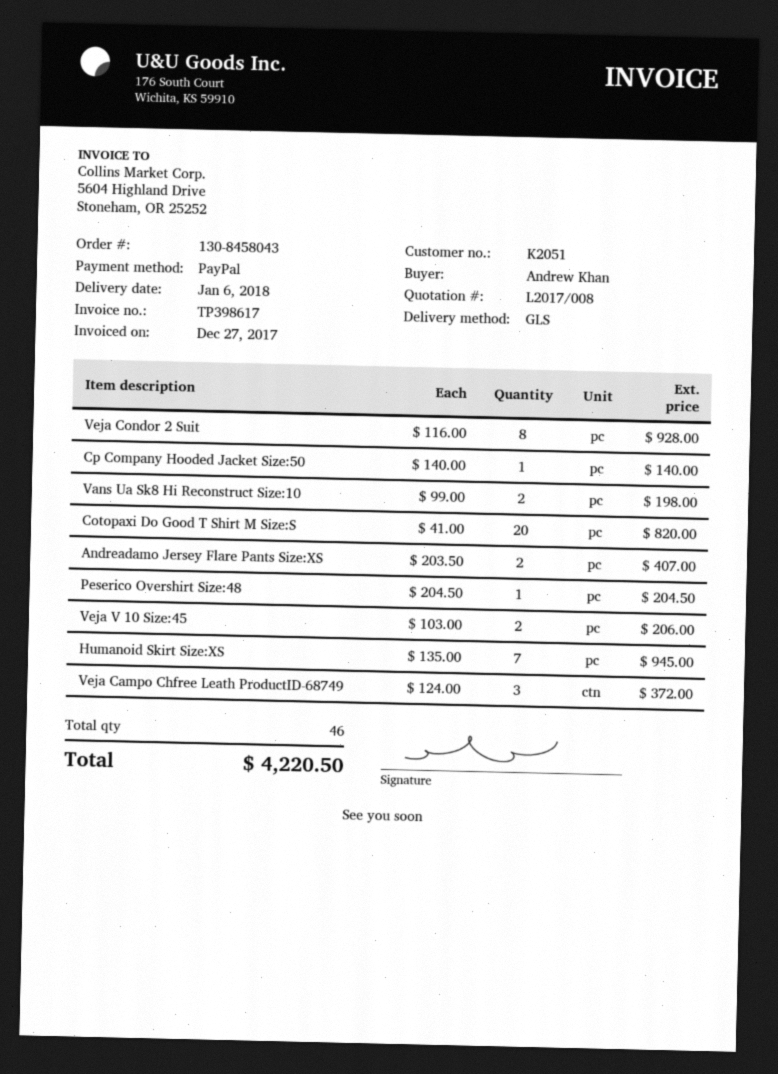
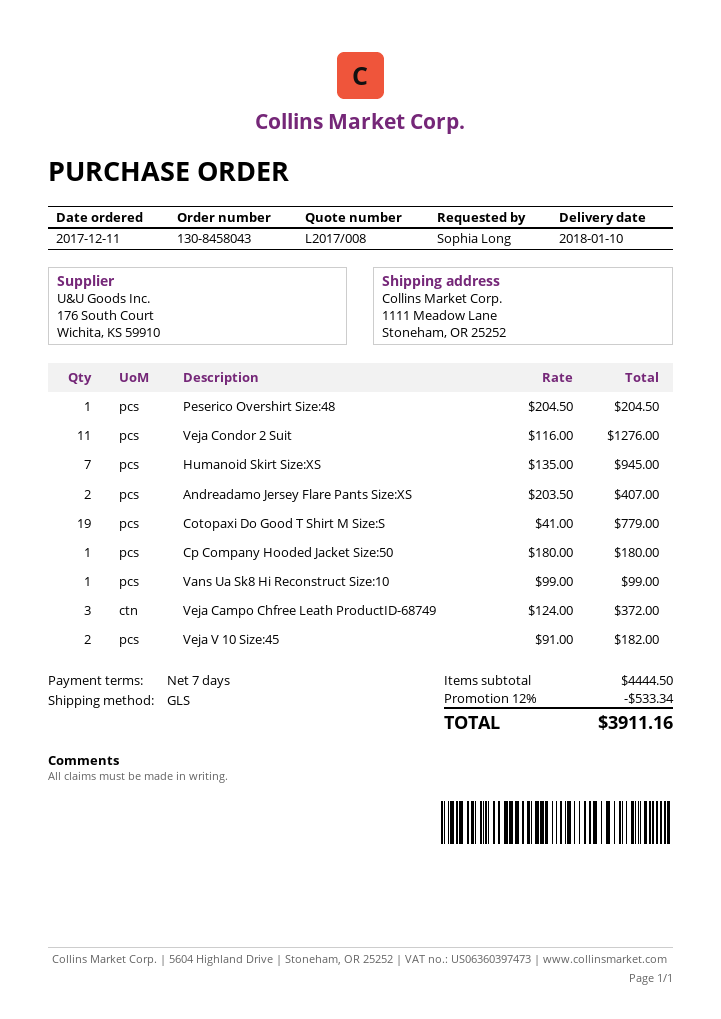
delivery date: 2018-01-06 -> 2018-01-10
ordered by: Andrew Khan -> Sophia Long
Veja Condor 2 Suit: 8 x 116.00 = 928.00 -> 11 x 116.00 = 1276.00
Cp Company Hooded Jacket Size:50: 1 x 140.00 = 140.00 -> 1 x 180.00 = 180.00
Vans Ua Sk8 Hi Reconstruct Size:10: 2 x 99.00 = 198.00 -> 1 x 99.00 = 99.00
Cotopaxi Do Good T Shirt M Size:S: 20 x 41.00 = 820.00 -> 19 x 41.00 = 779.00
Veja V 10 Size:45: 2 x 103.00 = 206.00 -> 2 x 91.00 = 182.00
discount: none -> 12% = 533.34
total: 4220.50 -> 3911.16

